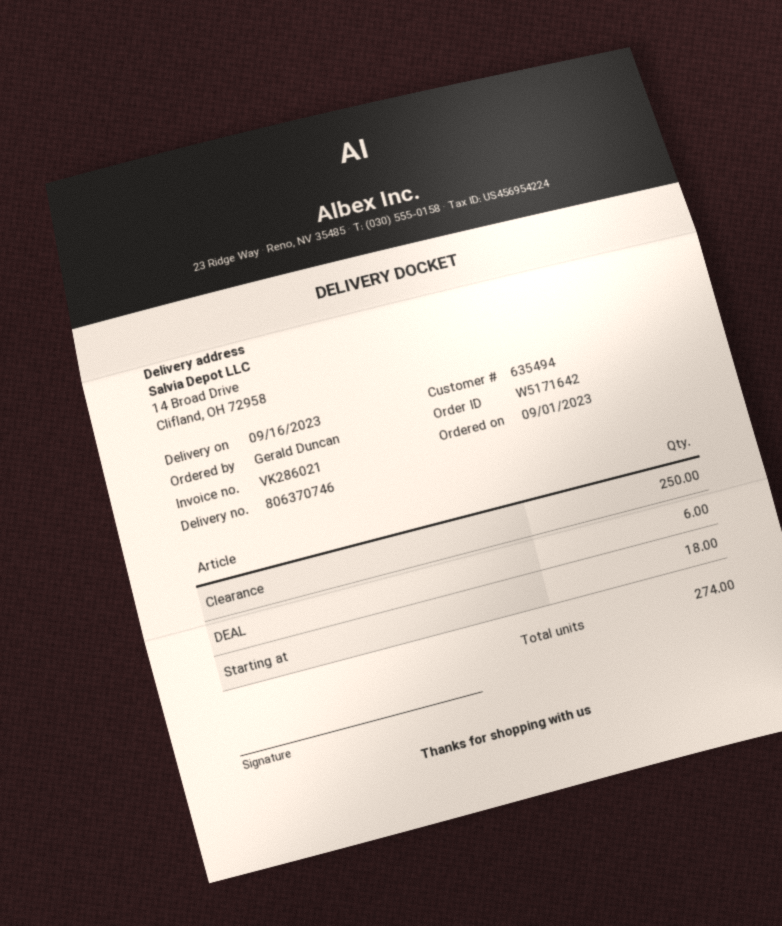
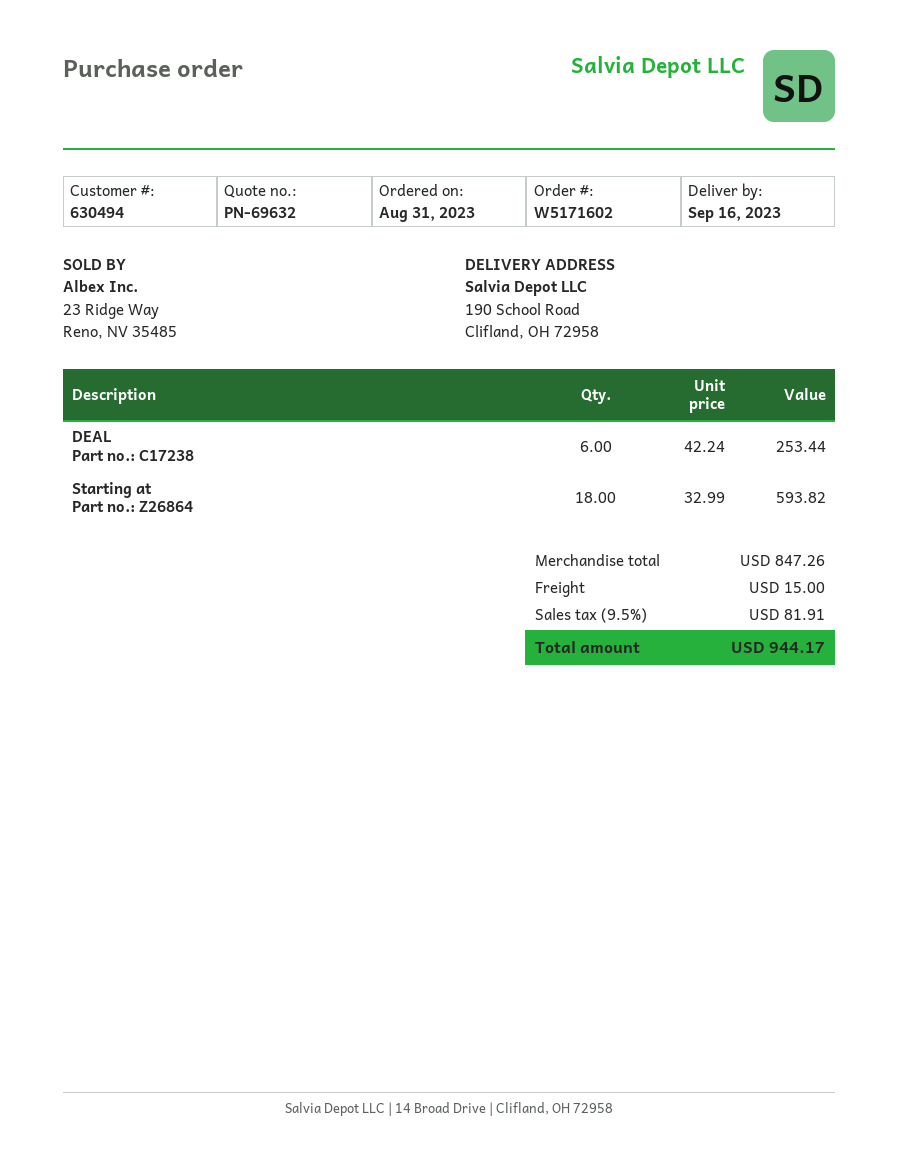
order number: W5171642 -> W5171602
order date: 2023-09-01 -> 2023-08-31
customer number: 635494 -> 630494
ship to: 14 Broad Drive, Clifland, OH 72958 -> 190 School Road, Clifland, OH 72958
Clearance: 250 -> none

